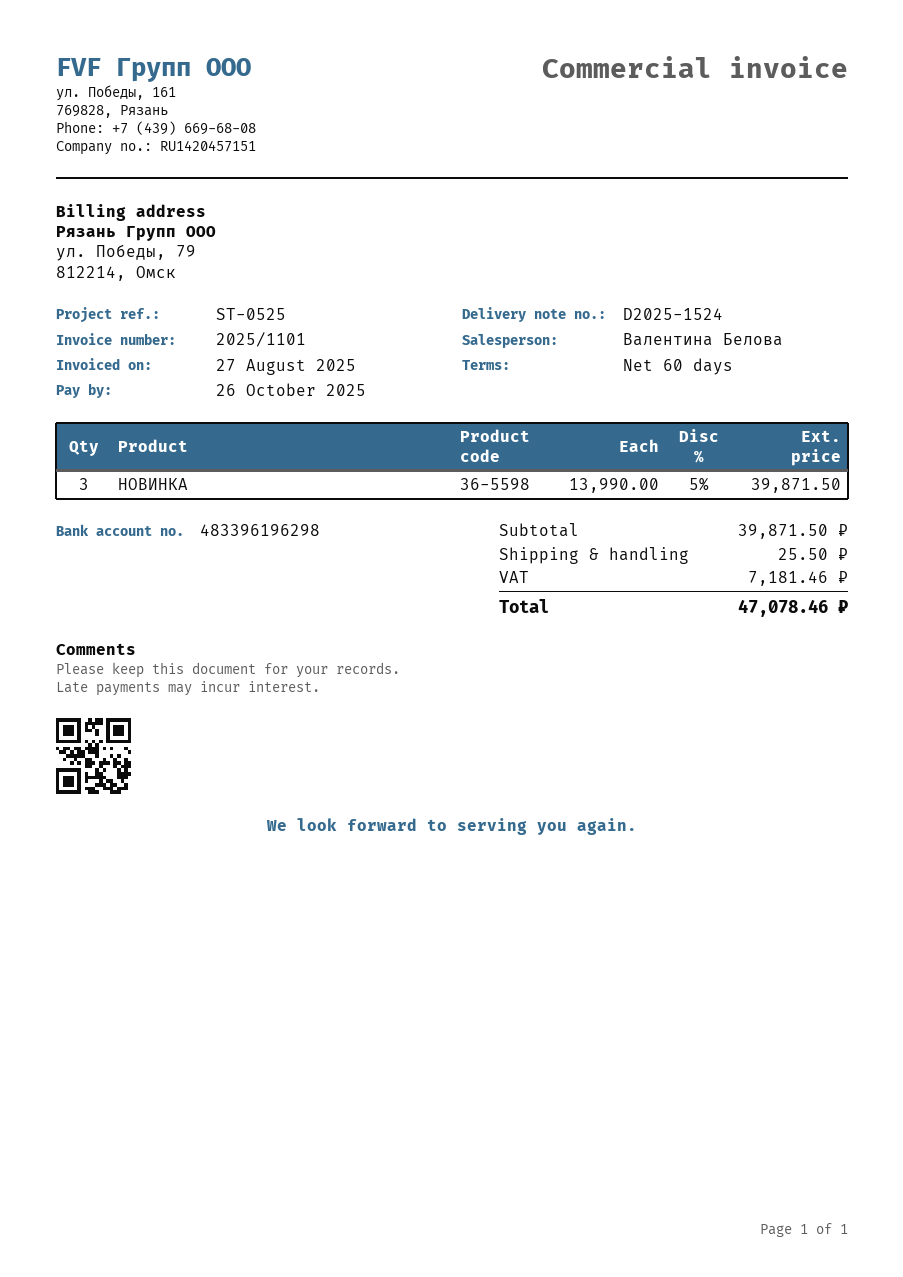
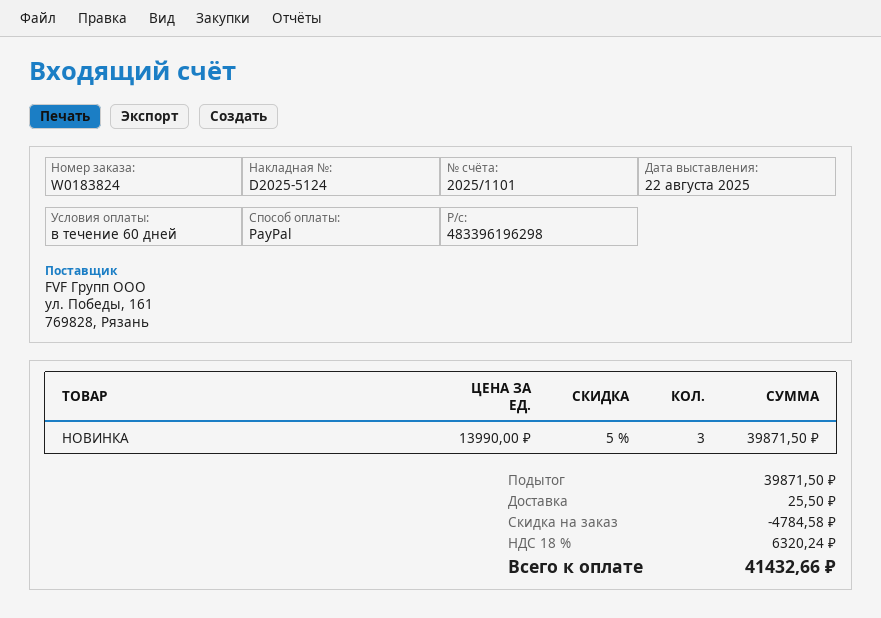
delivery note number: D2025-1524 -> D2025-5124
invoice date: 2025-08-27 -> 2025-08-22
discount: none -> 4784.58
tax: 7181.46 -> 6320.24
total: 47078.46 -> 41432.66

